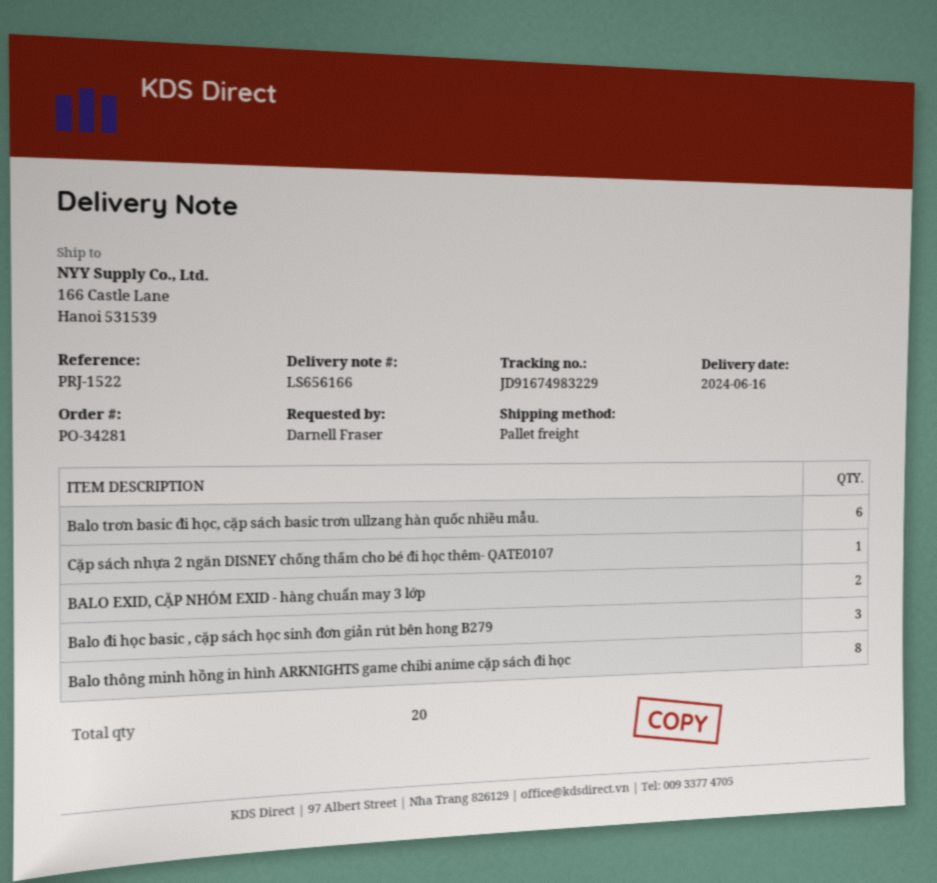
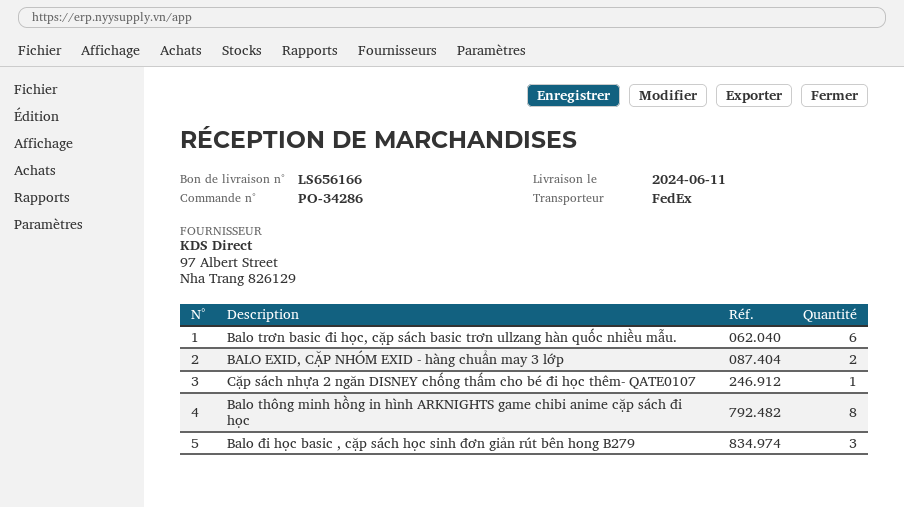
order number: PO-34281 -> PO-34286
delivery date: 2024-06-16 -> 2024-06-11
shipping method: pallet freight -> FedEx

